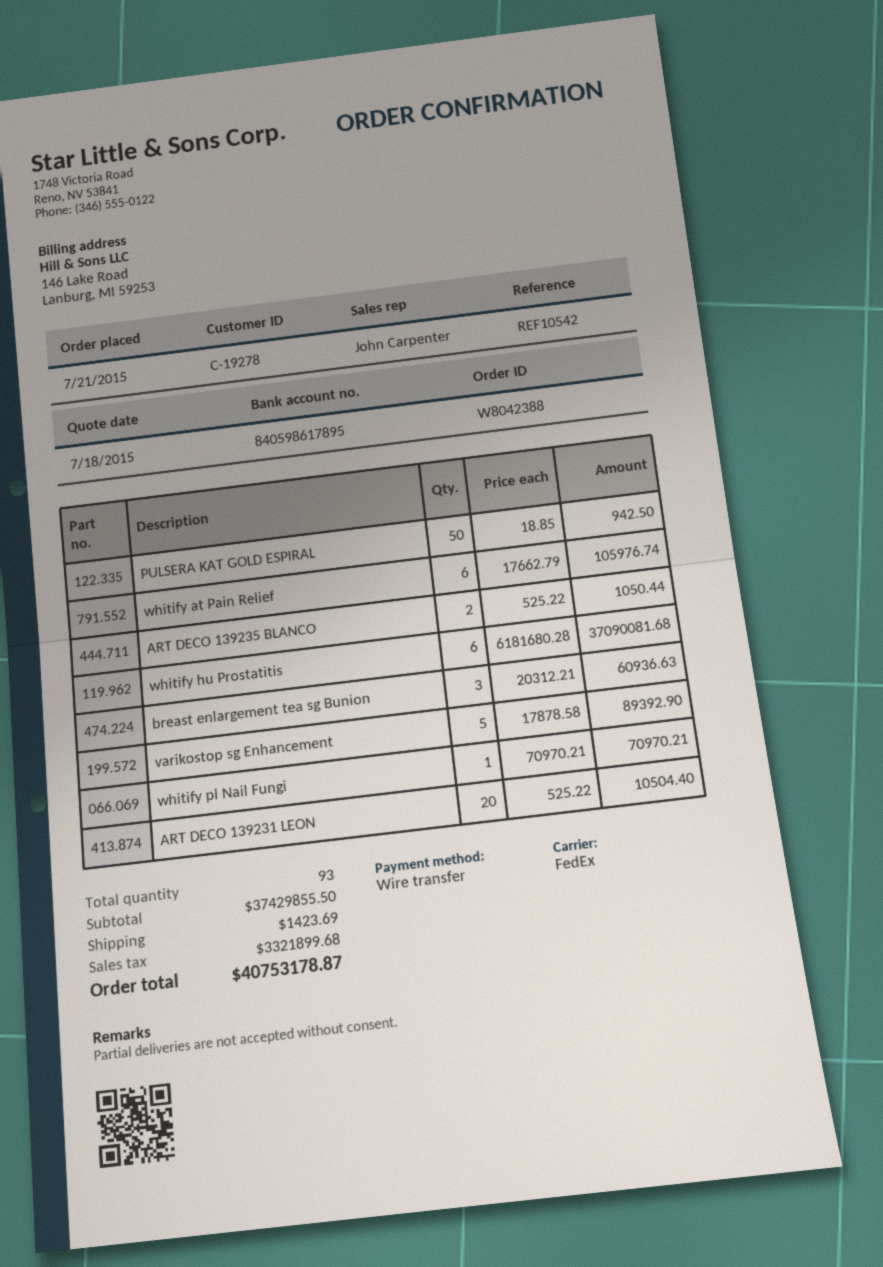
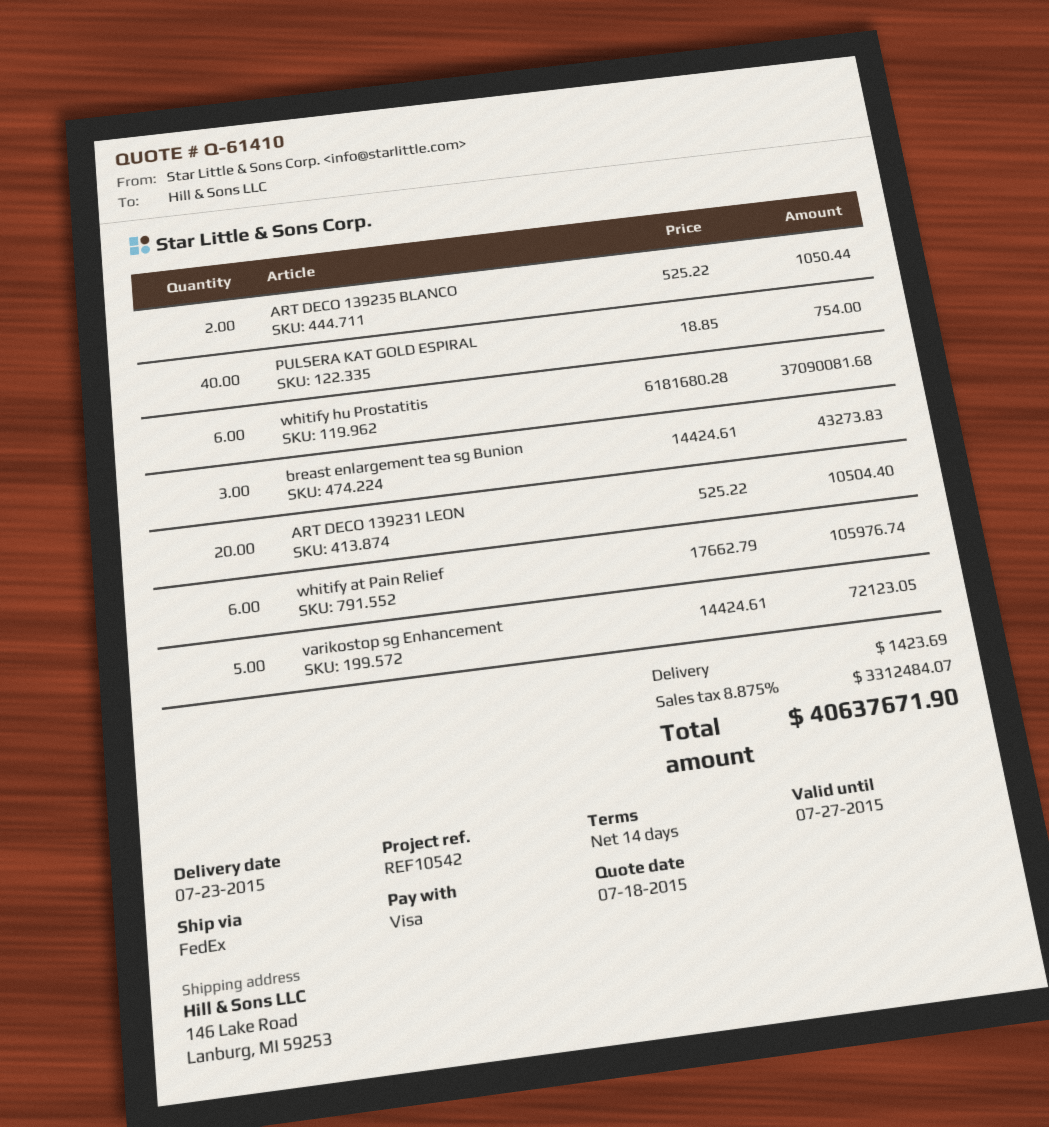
payment method: bank transfer -> Visa
PULSERA KAT GOLD ESPIRAL: 50 x 18.85 = 942.50 -> 40 x 18.85 = 754.00
breast enlargement tea sg Bunion: 3 x 20312.21 = 60936.63 -> 3 x 14424.61 = 43273.83
varikostop sg Enhancement: 5 x 17878.58 = 89392.90 -> 5 x 14424.61 = 72123.05
whitify pl Nail Fungi: 1 x 70970.21 = 70970.21 -> none
tax: 3321899.68 -> 3312484.07
total: 40753178.87 -> 40637671.90

